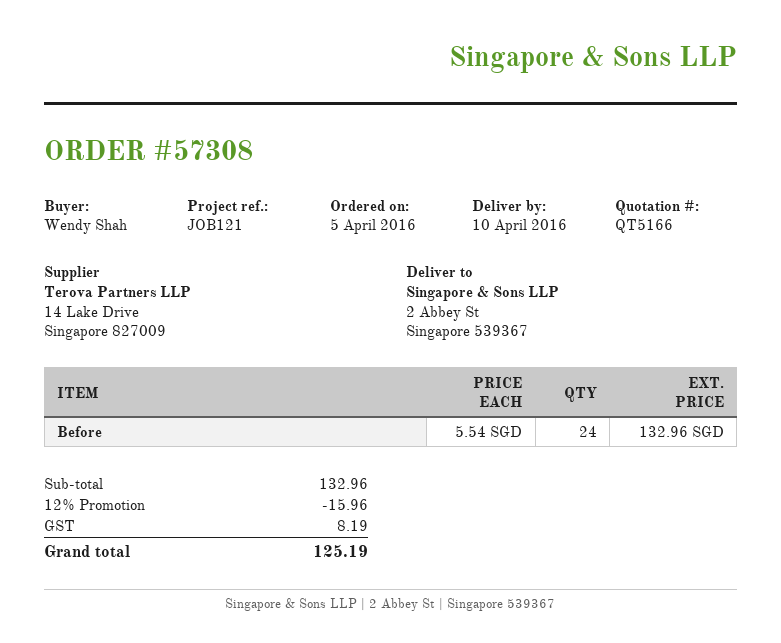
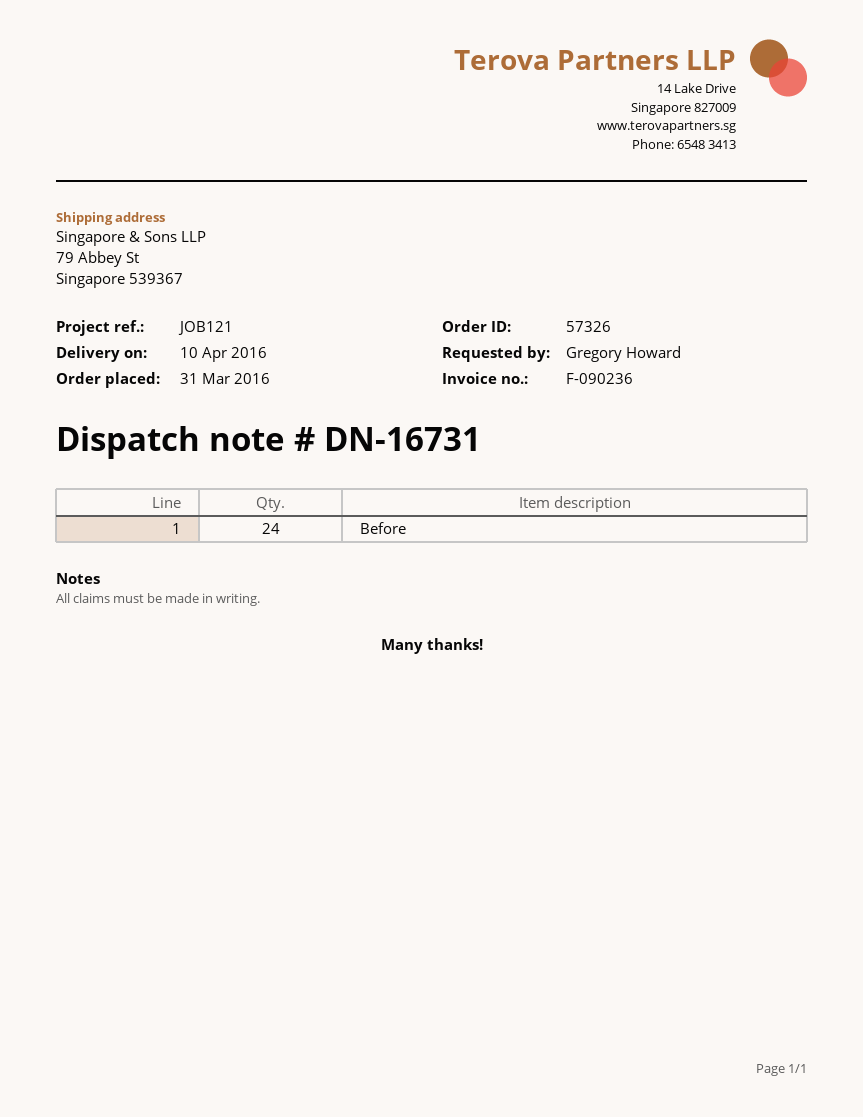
order number: 57308 -> 57326
order date: 2016-04-05 -> 2016-03-31
ordered by: Wendy Shah -> Gregory Howard
ship to: 2 Abbey St, Singapore 539367 -> 79 Abbey St, Singapore 539367

